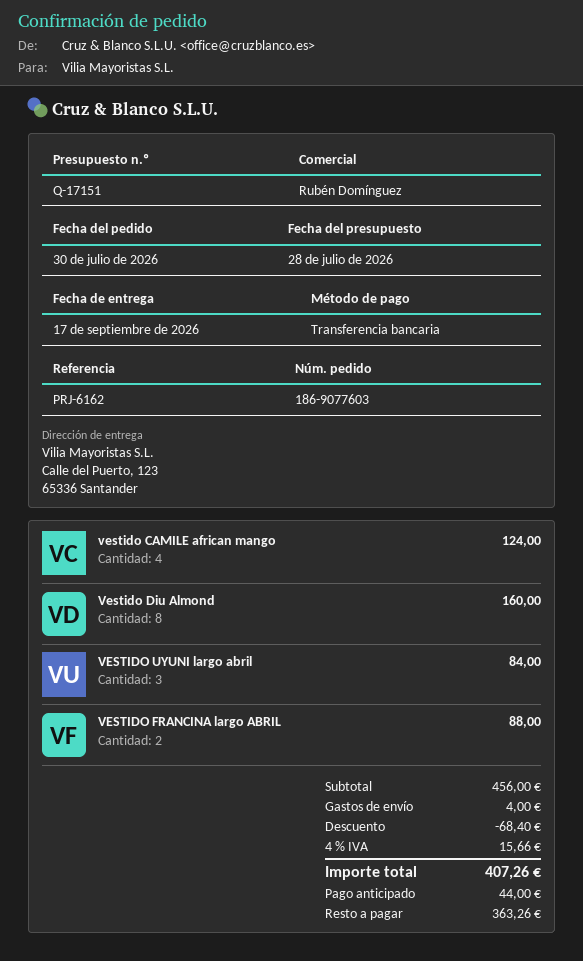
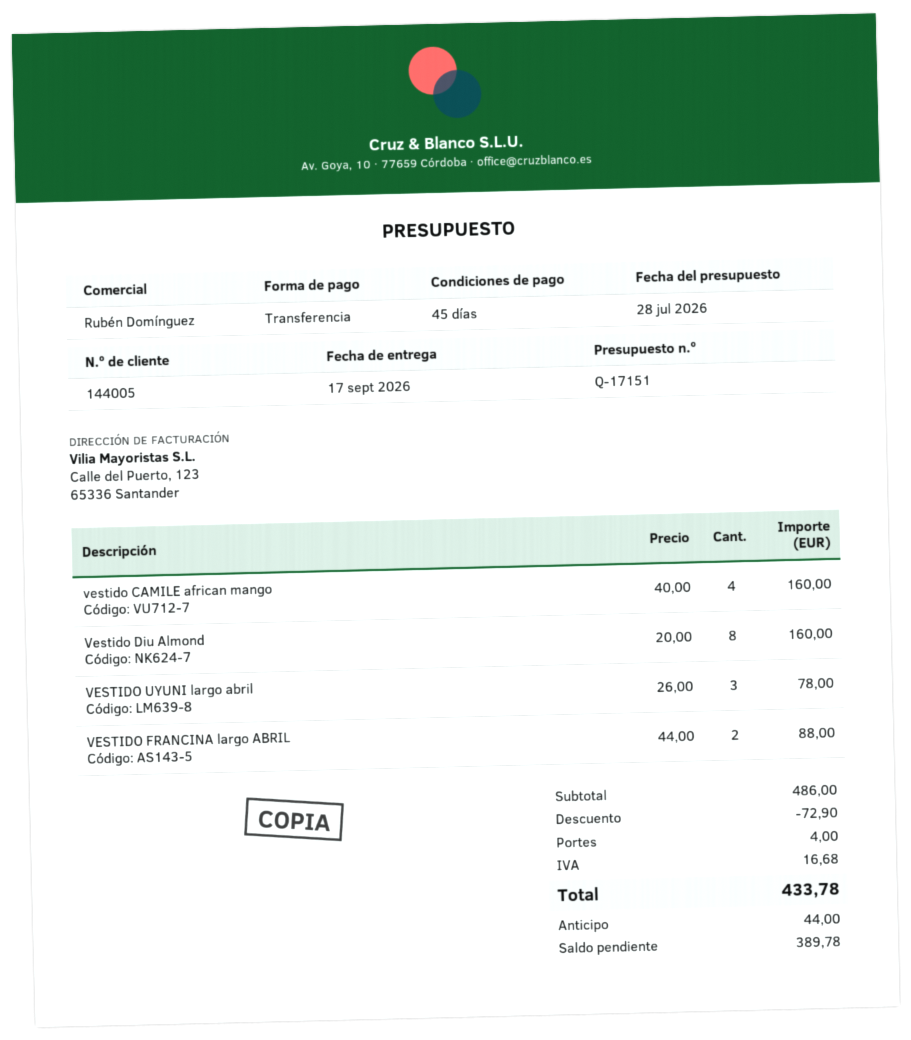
vestido CAMILE african mango: 4 for 124.00 -> 4 for 160.00
VESTIDO UYUNI largo abril: 3 for 84.00 -> 3 for 78.00
subtotal: 456.00 -> 486.00
discount: 68.40 -> 72.90
tax: 15.66 -> 16.68
total: 407.26 -> 433.78
balance: 363.26 -> 389.78

